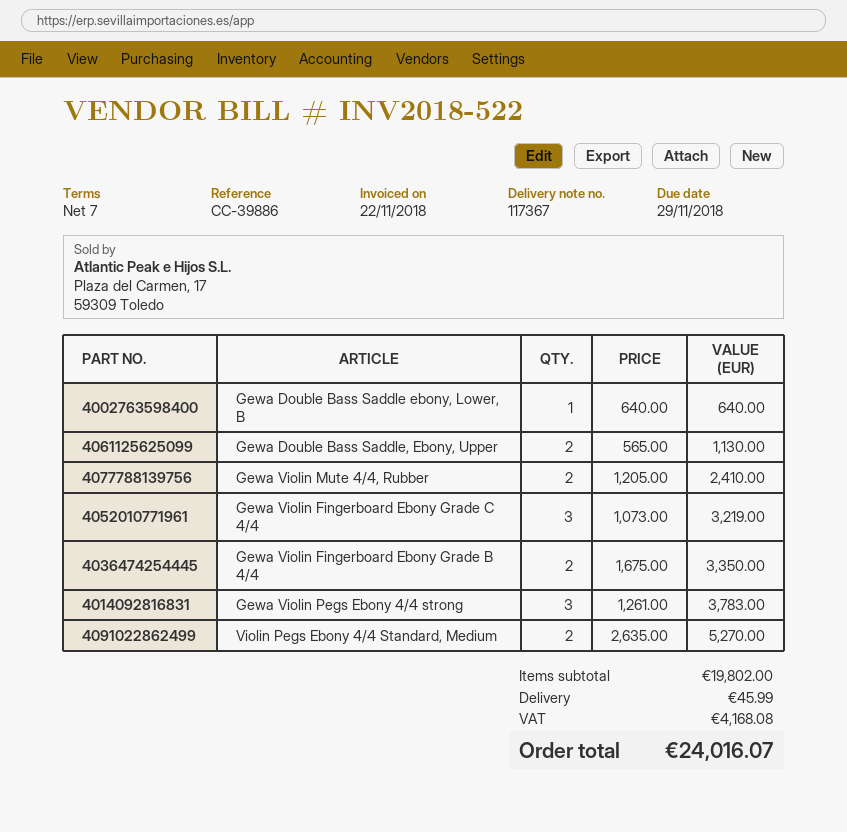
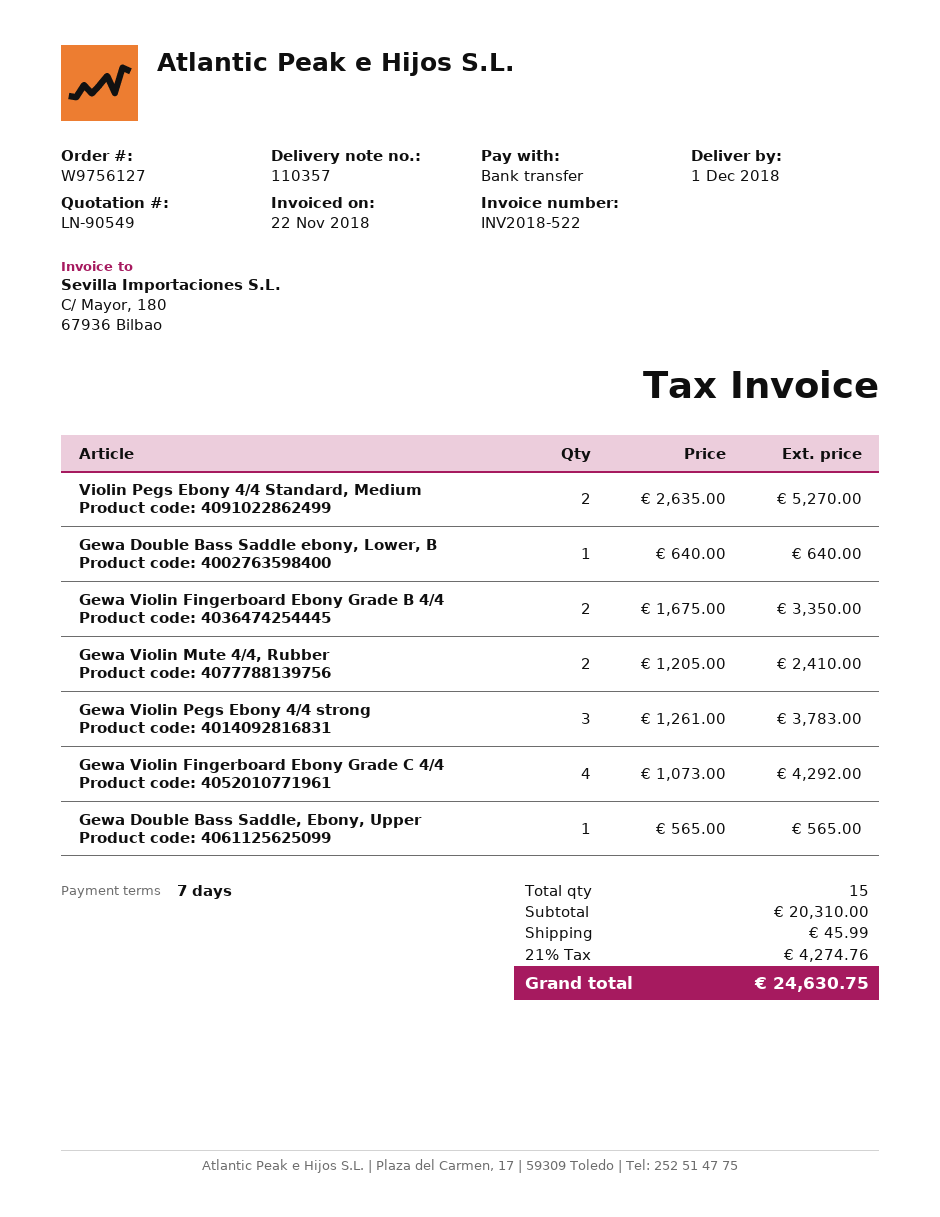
delivery note number: 117367 -> 110357
Gewa Double Bass Saddle, Ebony, Upper: 2 x 565.00 = 1130.00 -> 1 x 565.00 = 565.00
Gewa Violin Fingerboard Ebony Grade C 4/4: 3 x 1073.00 = 3219.00 -> 4 x 1073.00 = 4292.00
subtotal: 19802.00 -> 20310.00
tax: 4168.08 -> 4274.76
total: 24016.07 -> 24630.75

